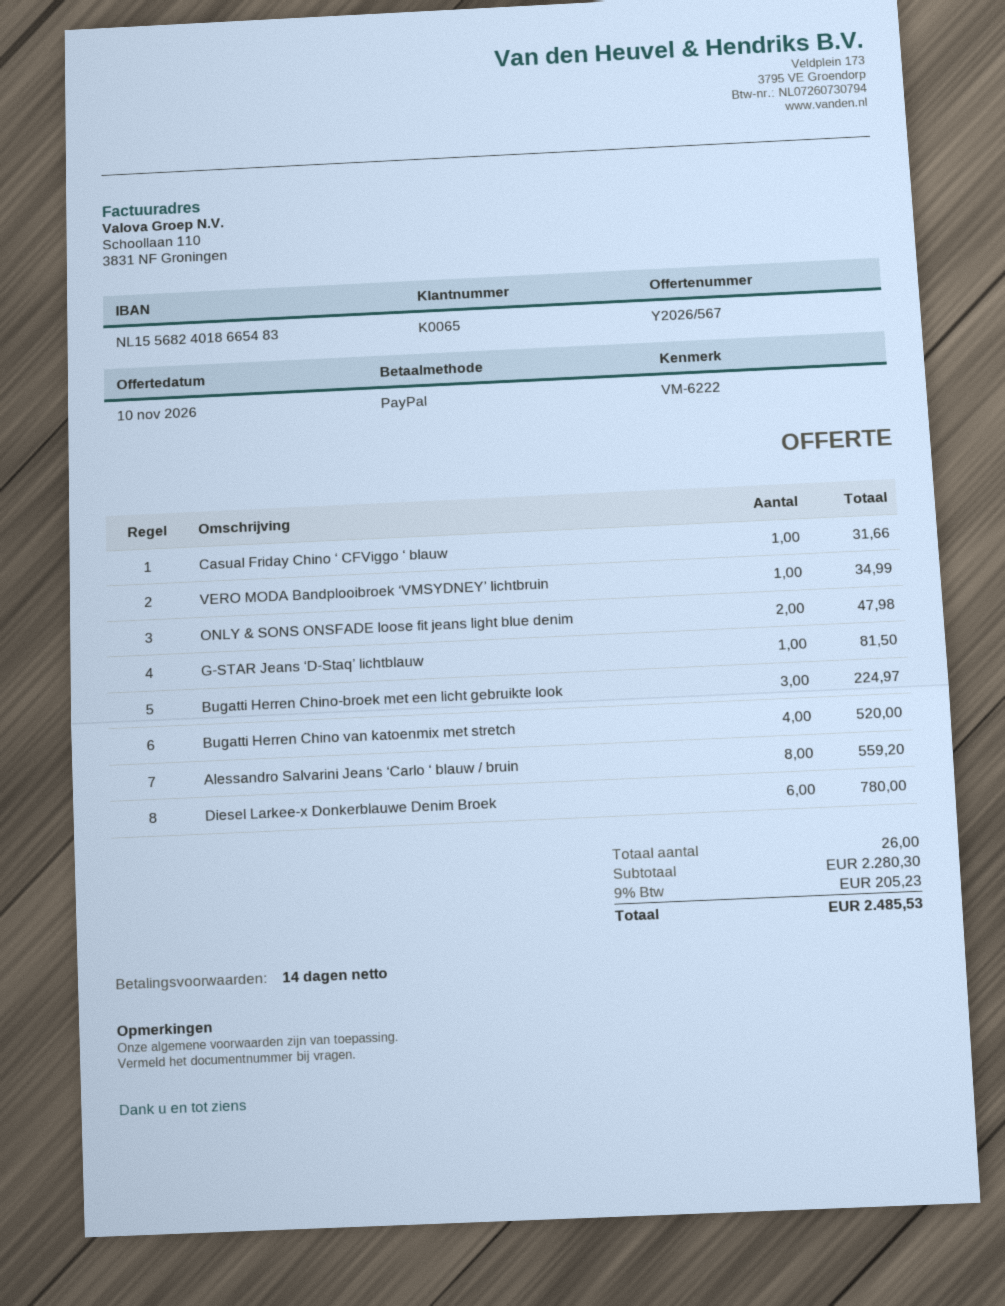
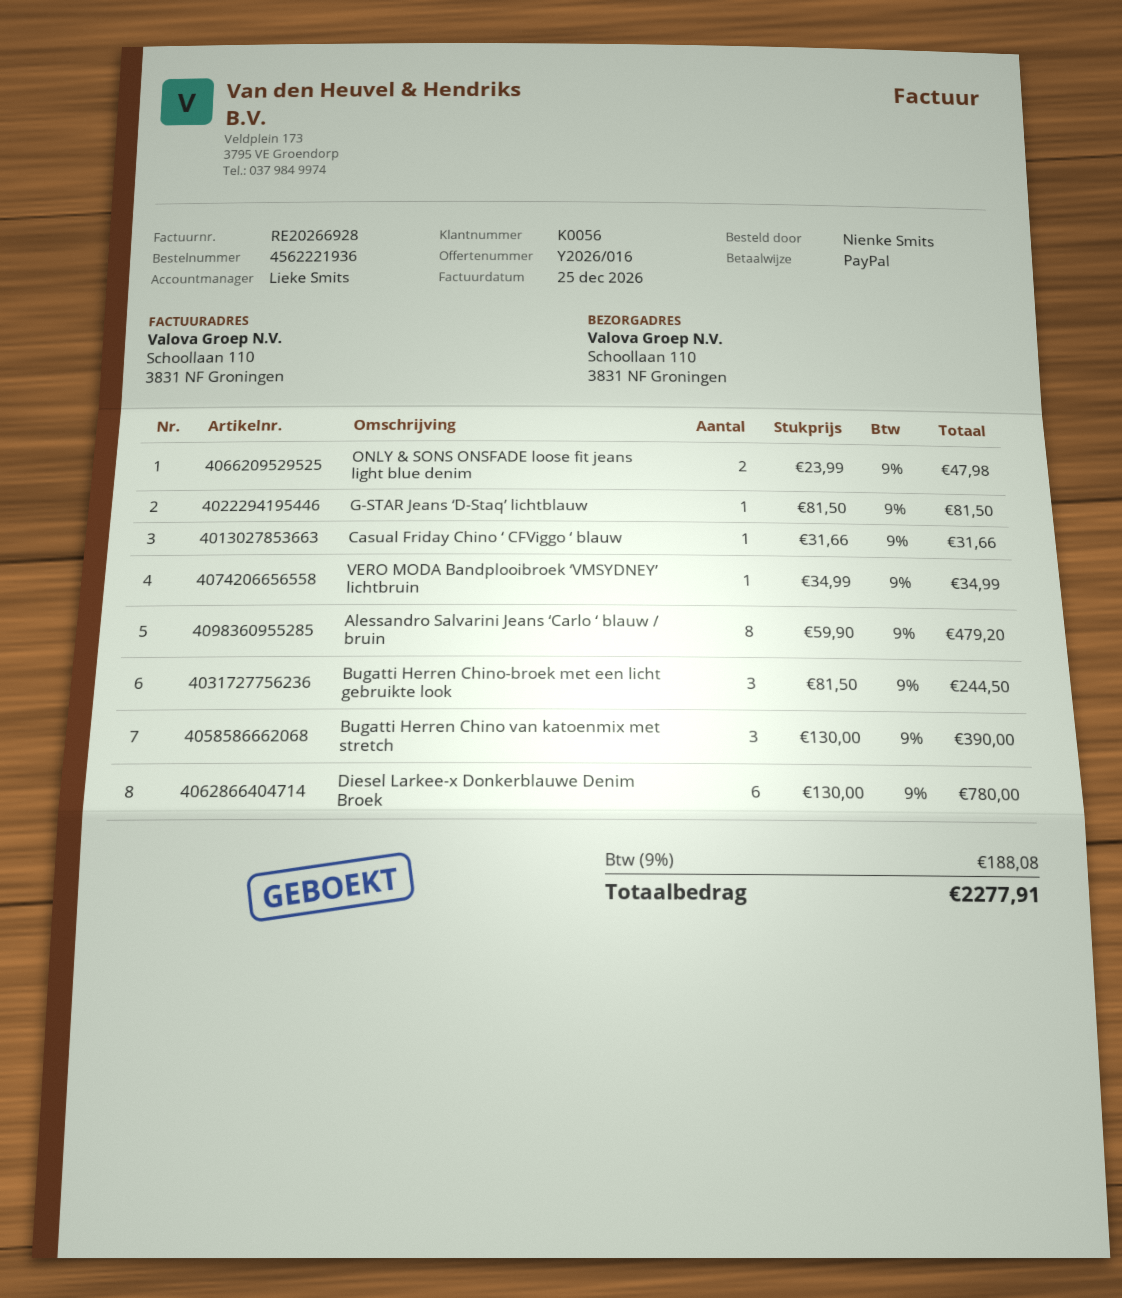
quote number: Y2026/567 -> Y2026/016
customer number: K0065 -> K0056
Bugatti Herren Chino-broek met een licht gebruikte look: 3 for 224.97 -> 3 for 244.50
Bugatti Herren Chino van katoenmix met stretch: 4 for 520.00 -> 3 for 390.00
Alessandro Salvarini Jeans ‘Carlo ‘ blauw / bruin: 8 for 559.20 -> 8 for 479.20
tax: 9% = 205.23 -> 9% = 188.08
total: 2485.53 -> 2277.91

